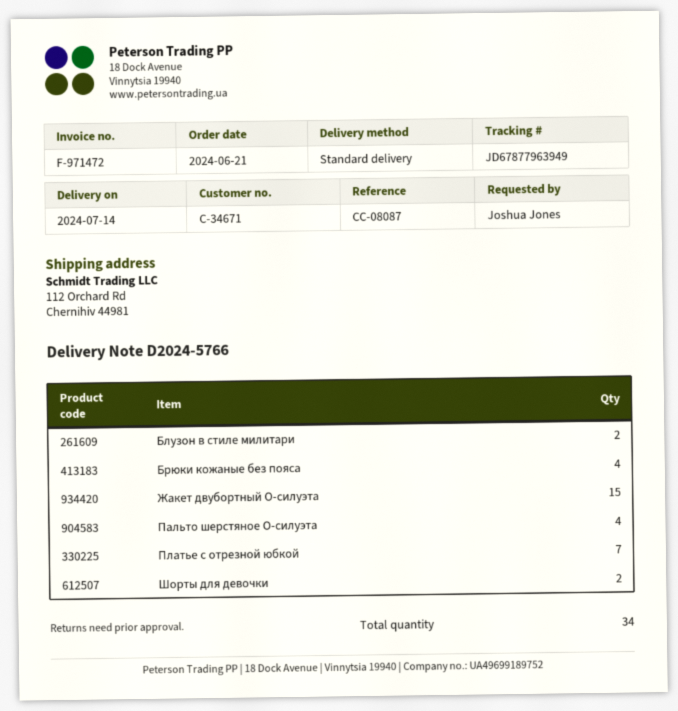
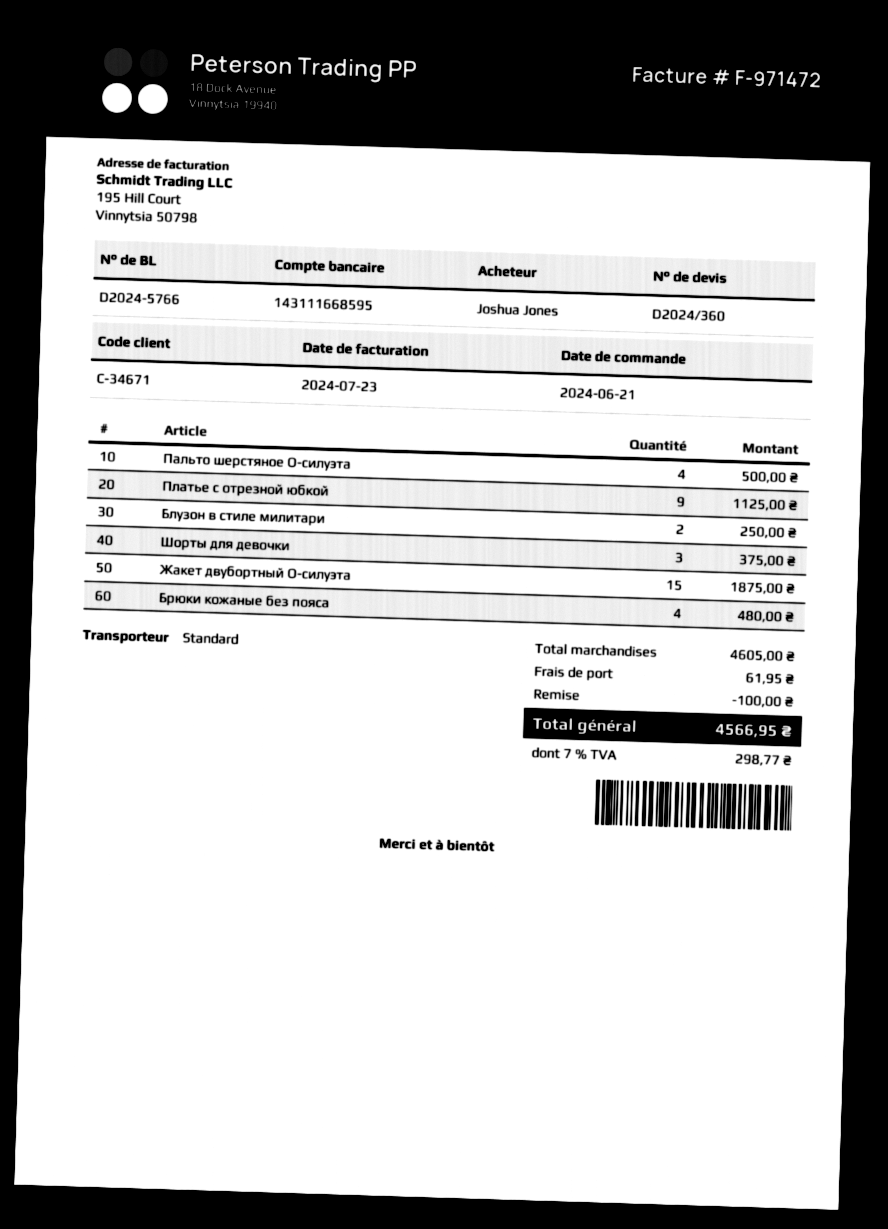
Платье с отрезной юбкой: 7 -> 9
Шорты для девочки: 2 -> 3

